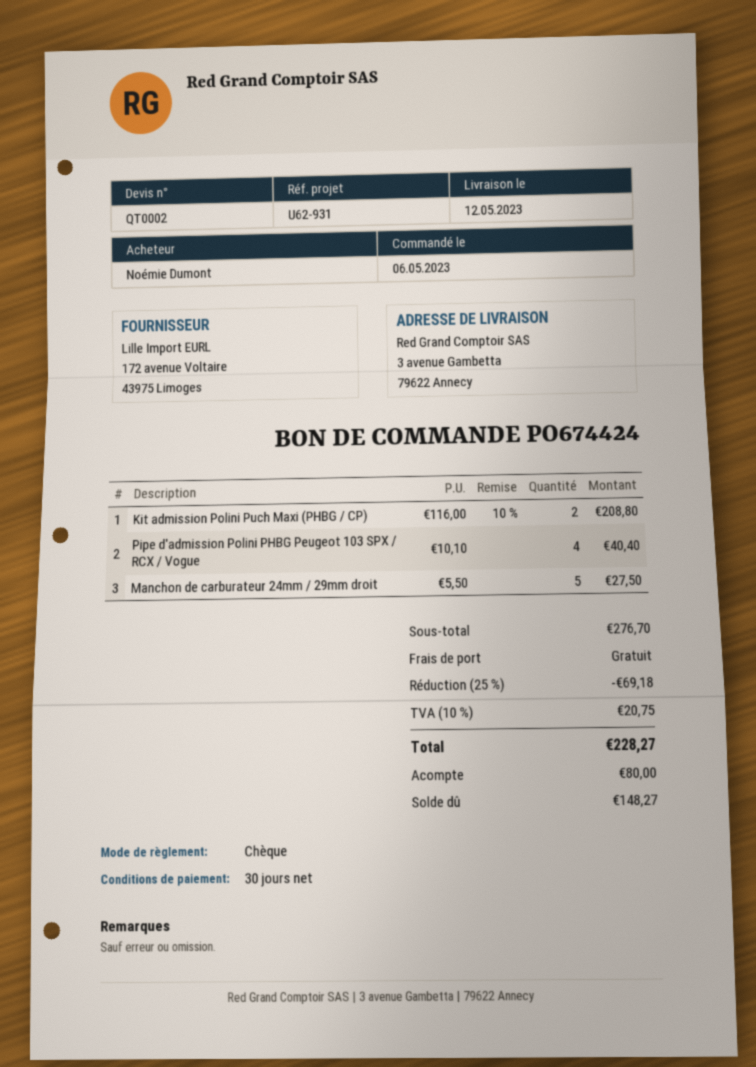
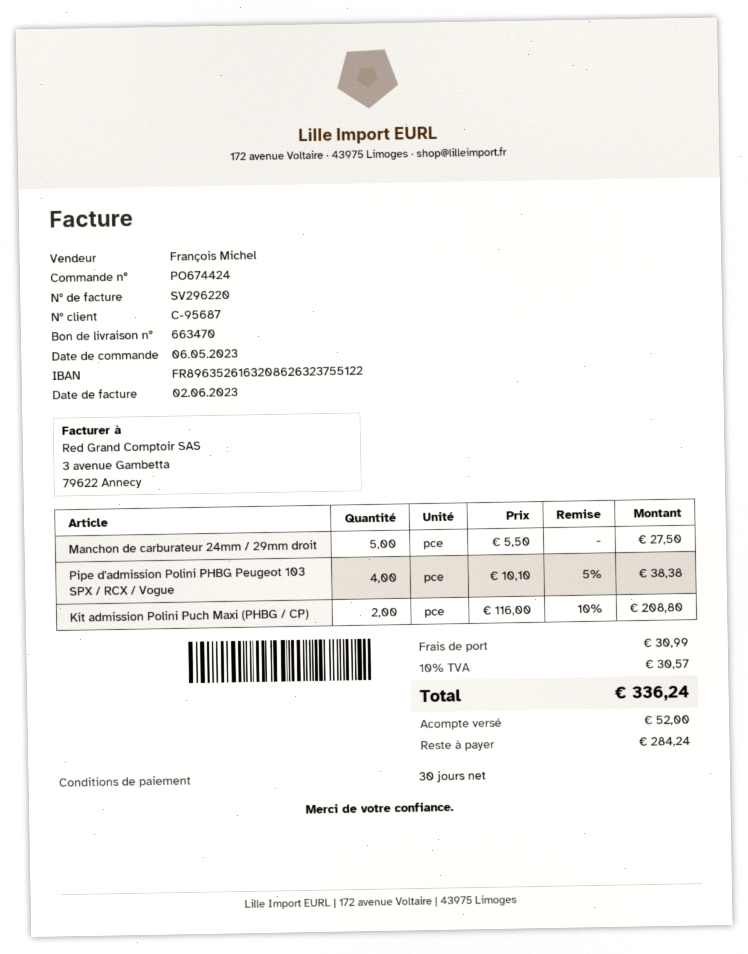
Pipe d'admission Polini PHBG Peugeot 103 SPX / RCX / Vogue: 4 x 10.10 = 40.40 -> 4 x 10.10 - 5% = 38.38
discount: 25% = 69.18 -> none
shipping: 0.00 -> 30.99
tax: 10% = 20.75 -> 10% = 30.57
total: 228.27 -> 336.24
deposit: 80.00 -> 52.00
balance: 148.27 -> 284.24

